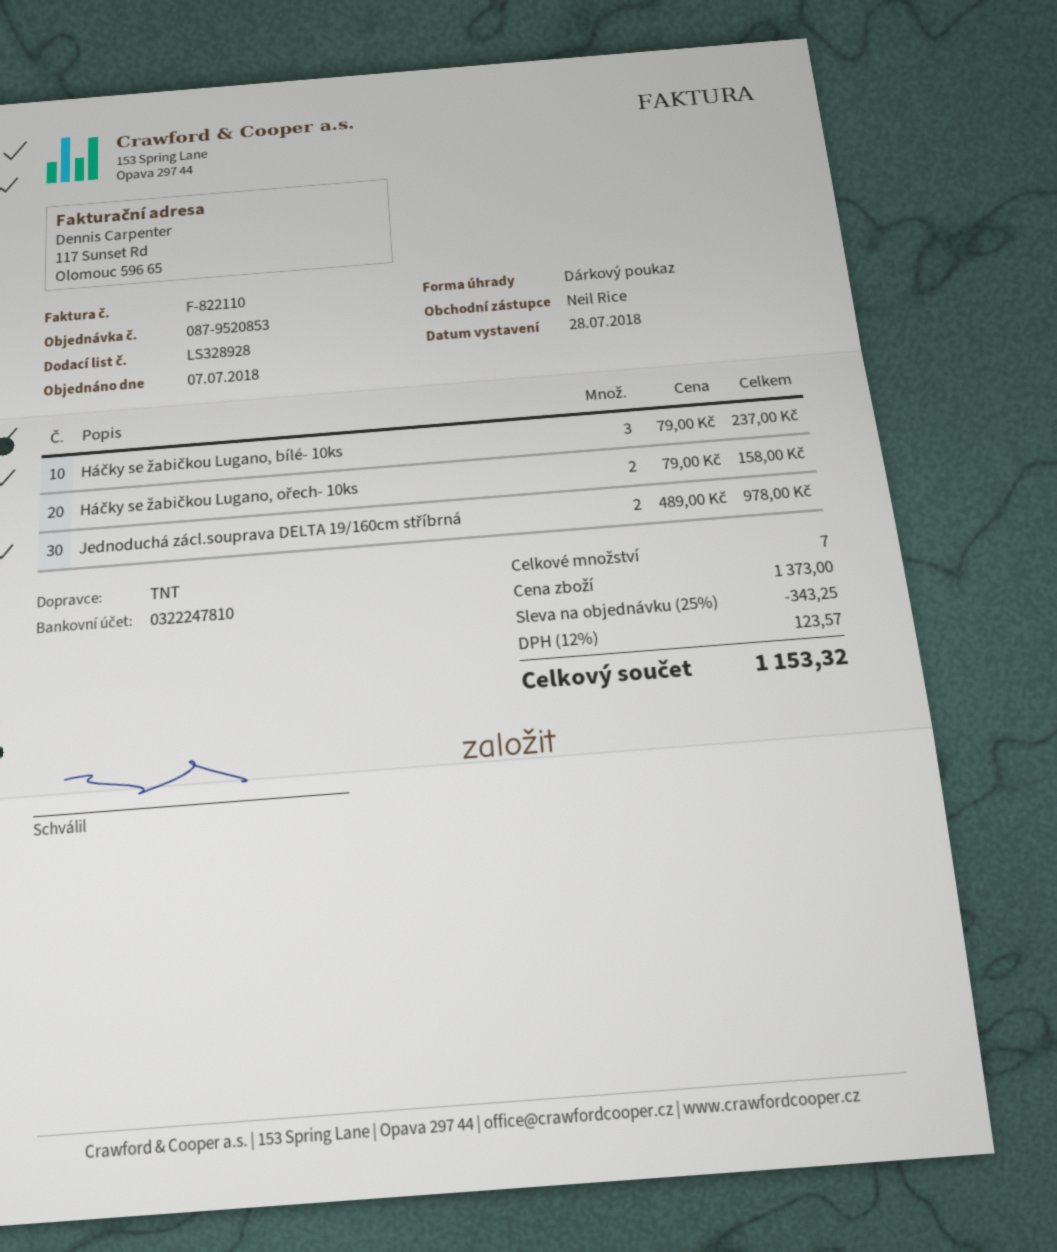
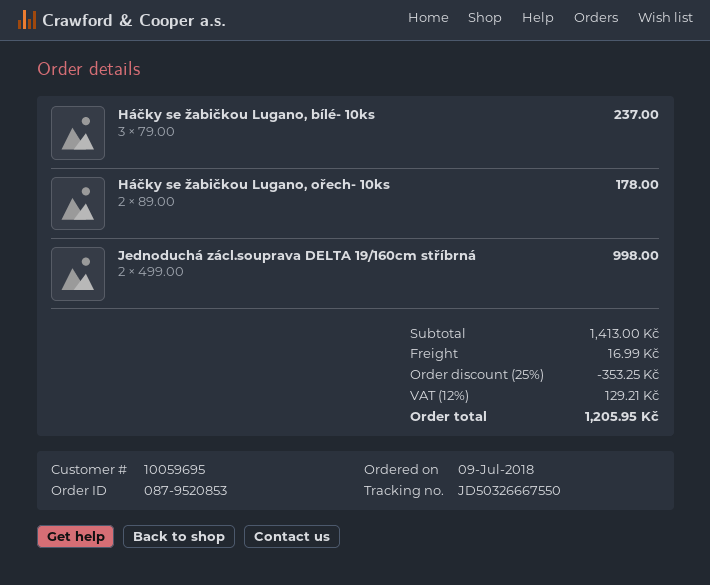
order date: 2018-07-07 -> 2018-07-09
Háčky se žabičkou Lugano, ořech- 10ks: 2 x 79.00 = 158.00 -> 2 x 89.00 = 178.00
Jednoduchá zácl.souprava DELTA 19/160cm stříbrná: 2 x 489.00 = 978.00 -> 2 x 499.00 = 998.00
subtotal: 1373.00 -> 1413.00
discount: 25% = 343.25 -> 25% = 353.25
shipping: none -> 16.99
tax: 12% = 123.57 -> 12% = 129.21
total: 1153.32 -> 1205.95

